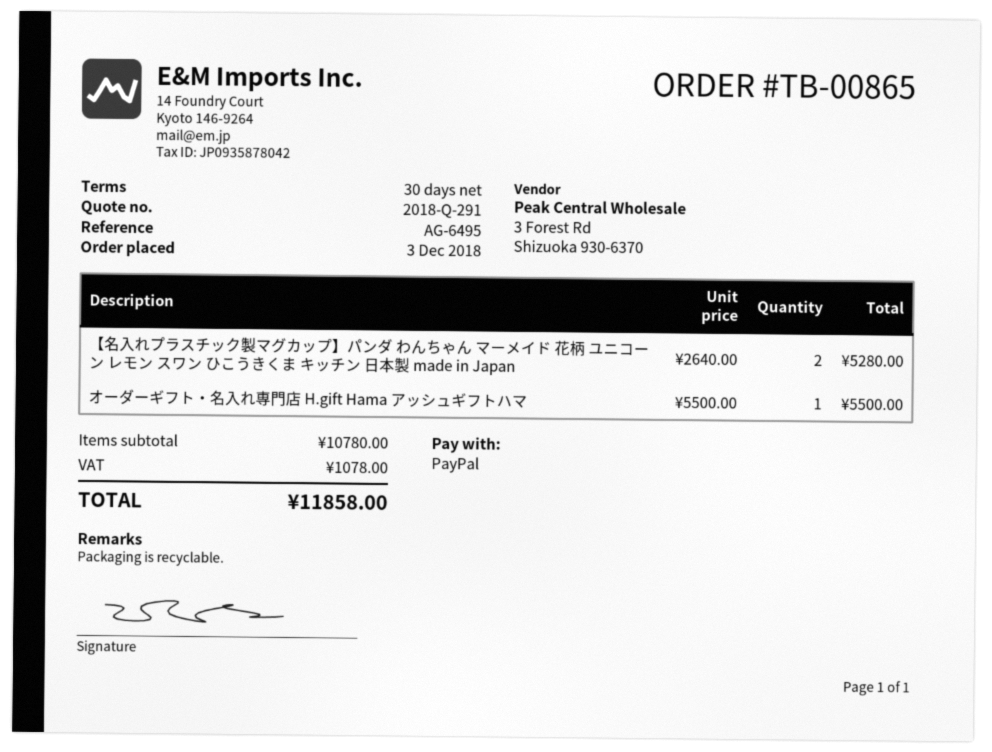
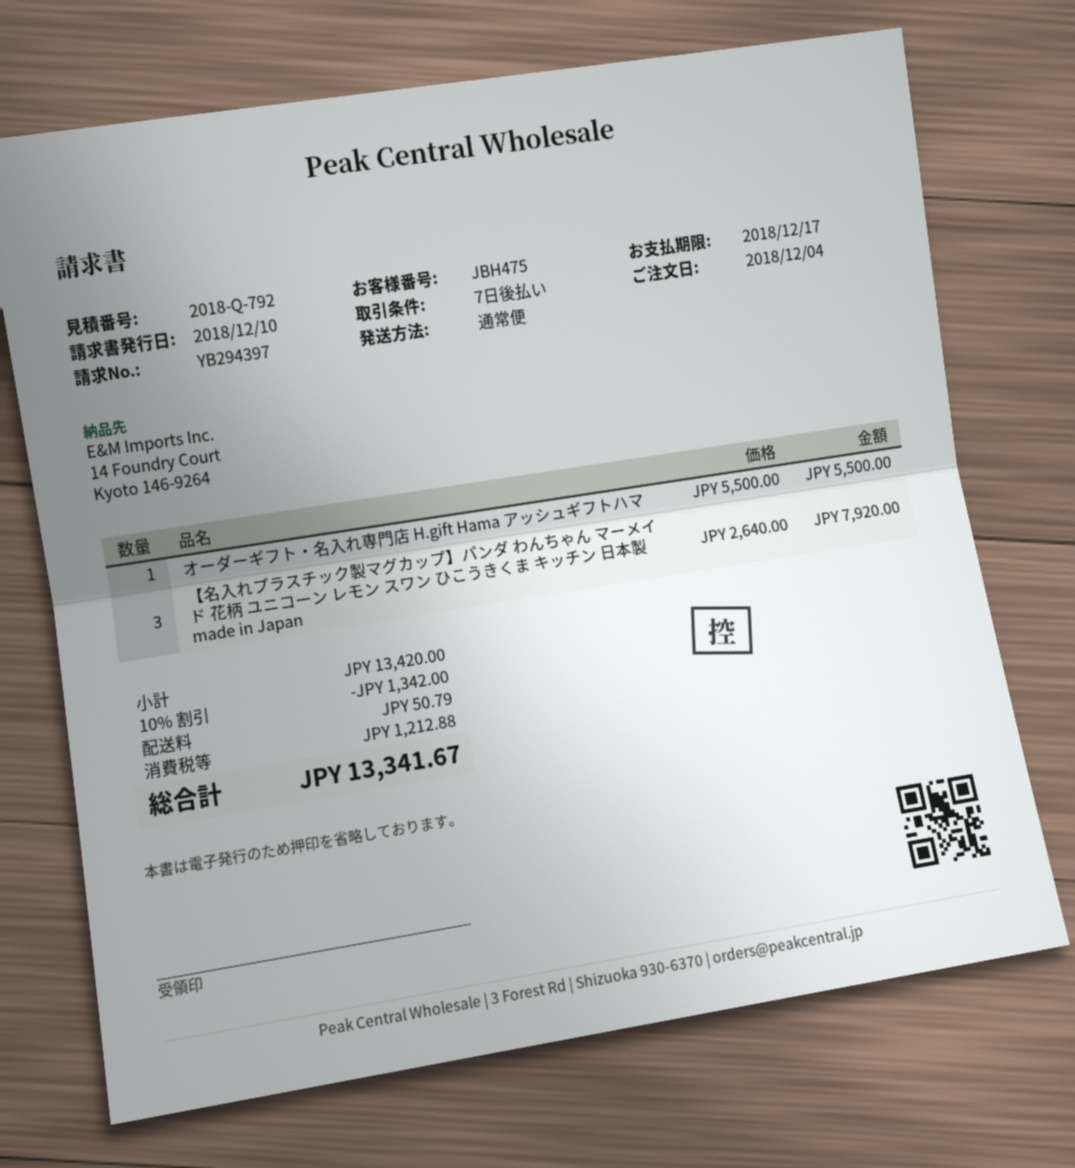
quote number: 2018-Q-291 -> 2018-Q-792
order date: 2018-12-03 -> 2018-12-04
payment terms: 30 days -> 7 days
【名入れプラスチック製マグカップ】パンダ わんちゃん マーメイド 花柄 ユニコーン レモン スワン ひこうきくま キッチン 日本製 made in Japan: 2 x 2640.00 = 5280.00 -> 3 x 2640.00 = 7920.00
subtotal: 10780.00 -> 13420.00
discount: none -> 10% = 1342.00
shipping: none -> 50.79
tax: 1078.00 -> 1212.88
total: 11858.00 -> 13341.67

